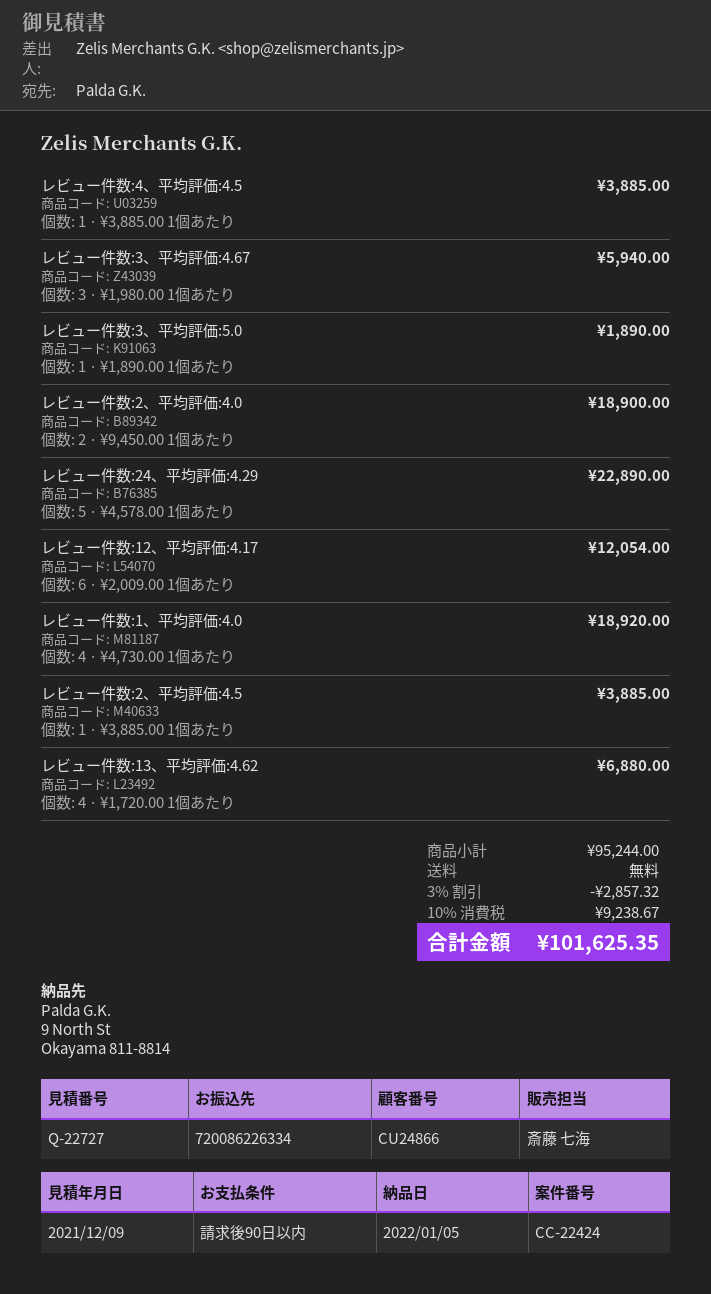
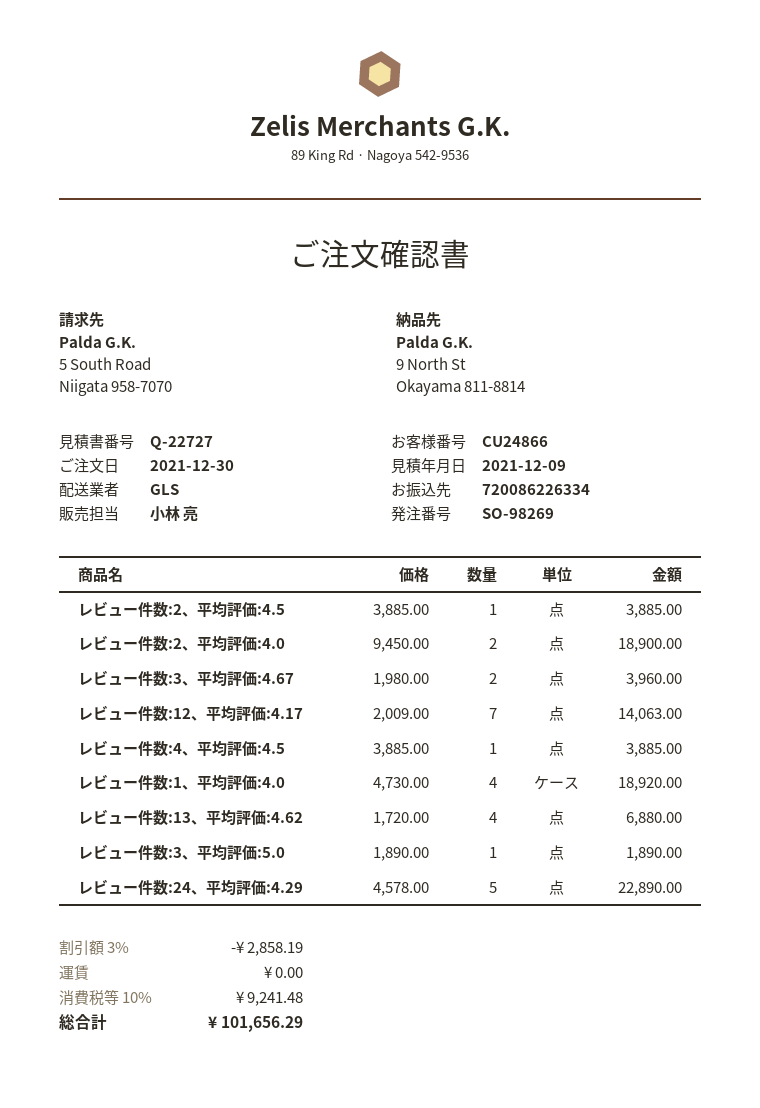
sales rep: 斎藤 七海 -> 小林 亮
レビュー件数:3、平均評価:4.67: 3 x 1980.00 = 5940.00 -> 2 x 1980.00 = 3960.00
レビュー件数:12、平均評価:4.17: 6 x 2009.00 = 12054.00 -> 7 x 2009.00 = 14063.00
discount: 3% = 2857.32 -> 3% = 2858.19
tax: 10% = 9238.67 -> 10% = 9241.48
total: 101625.35 -> 101656.29

